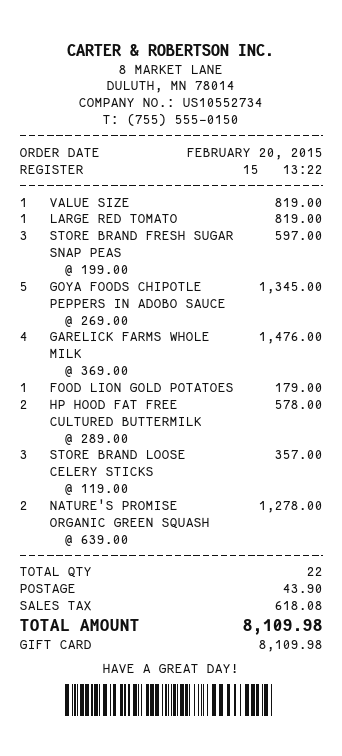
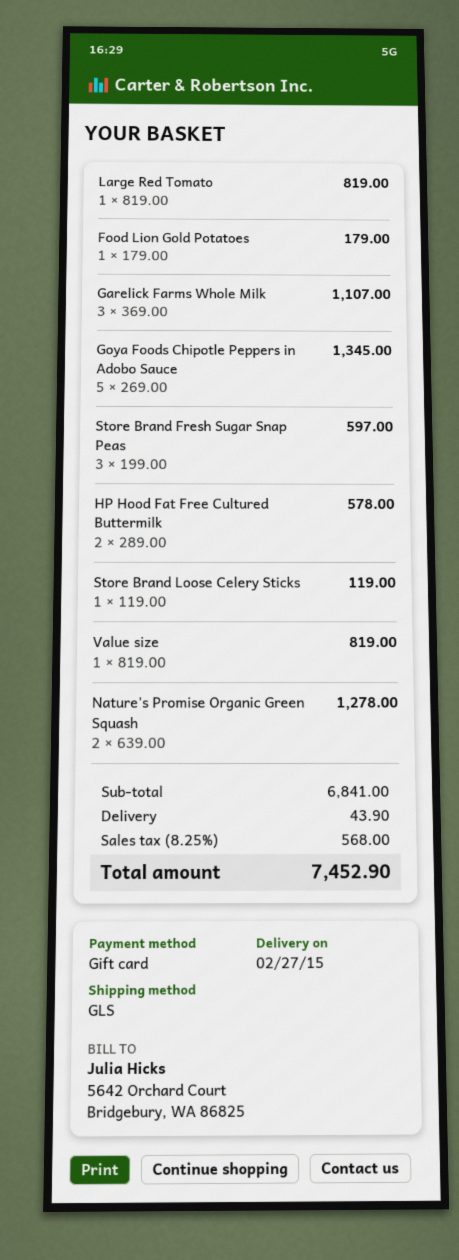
GARELICK FARMS WHOLE MILK: 4 x 369.00 = 1476.00 -> 3 x 369.00 = 1107.00
STORE BRAND LOOSE CELERY STICKS: 3 x 119.00 = 357.00 -> 1 x 119.00 = 119.00
tax: 618.08 -> 568.00
total: 8109.98 -> 7452.90

